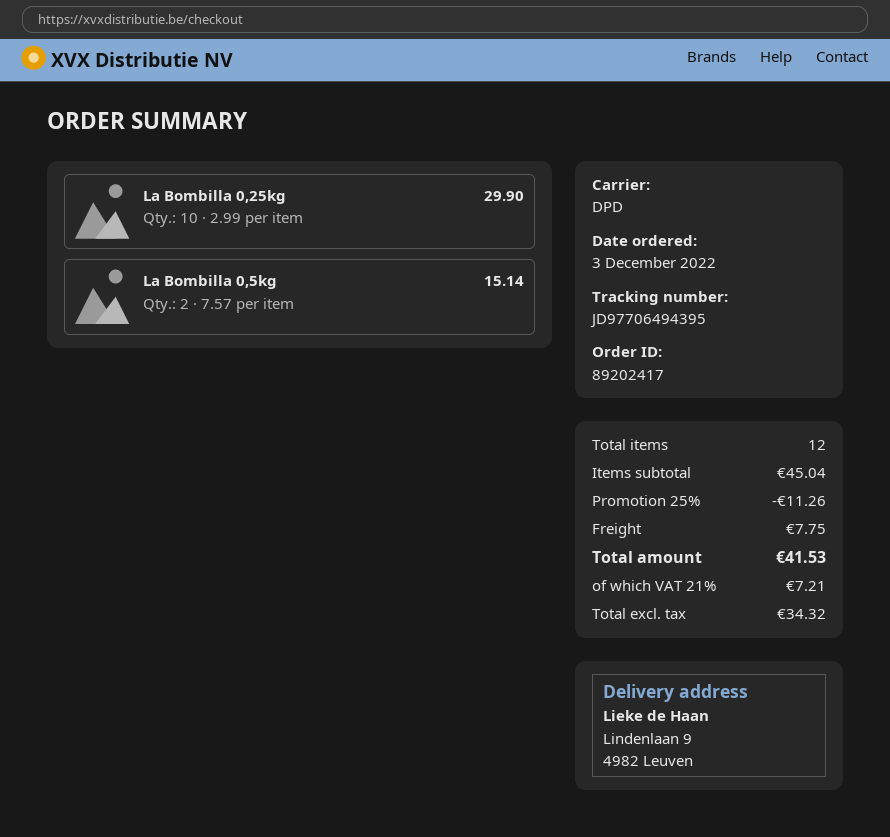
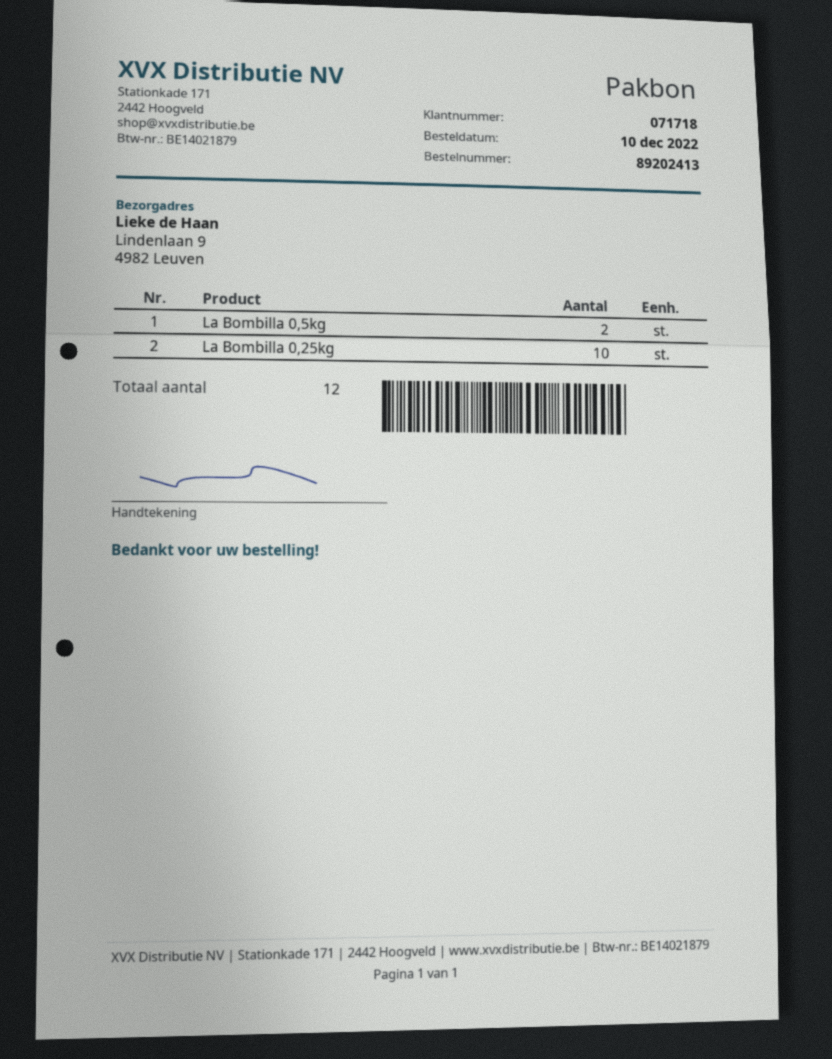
order number: 89202417 -> 89202413
order date: 2022-12-03 -> 2022-12-10

